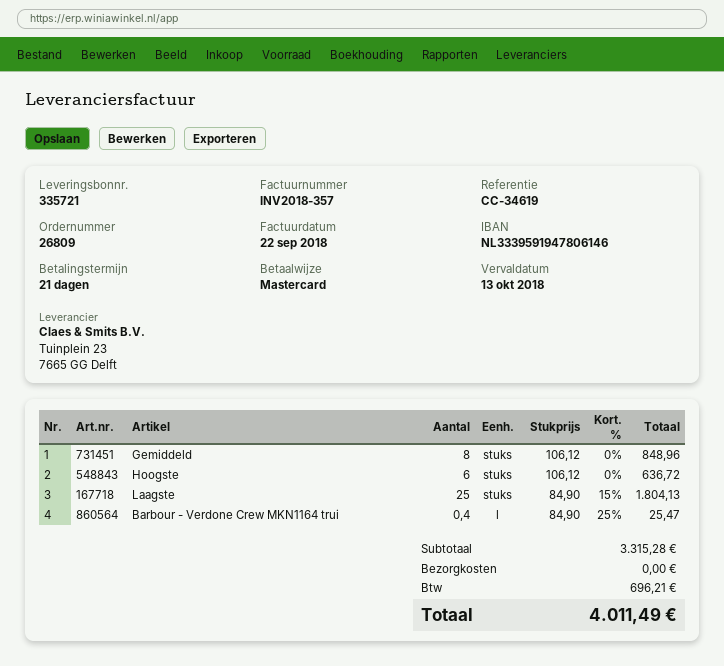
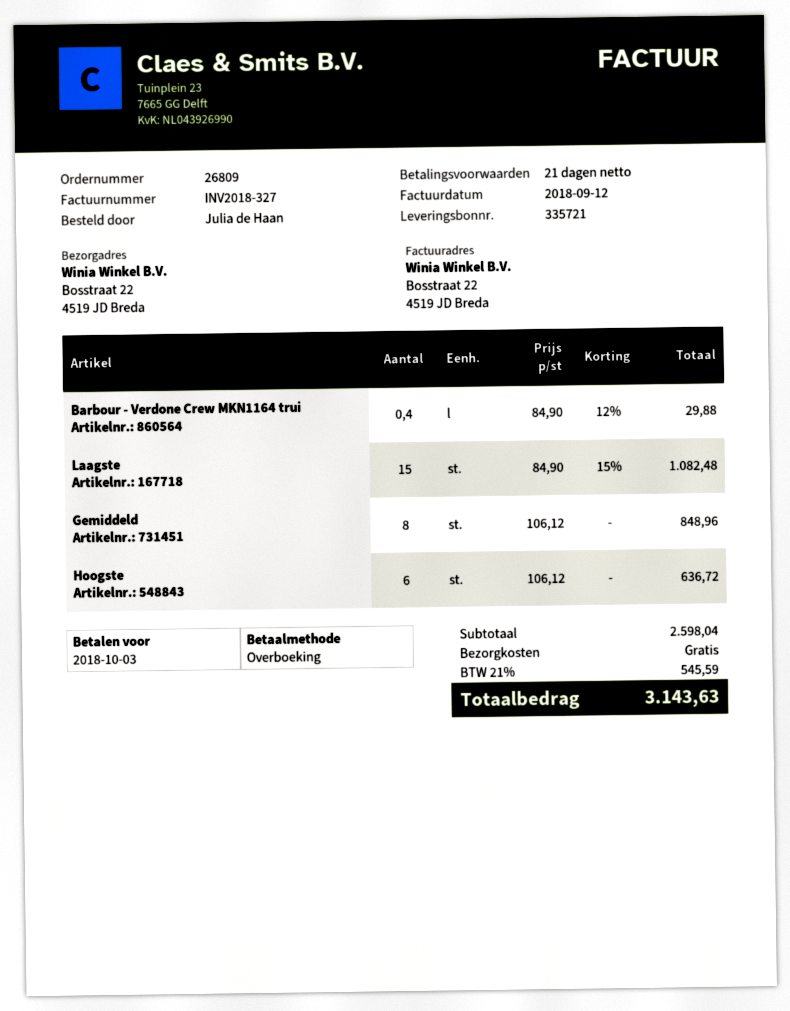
invoice number: INV2018-357 -> INV2018-327
invoice date: 2018-09-22 -> 2018-09-12
due date: 2018-10-13 -> 2018-10-03
payment method: Mastercard -> bank transfer
Laagste: 25 x 84.90 - 15% = 1804.13 -> 15 x 84.90 - 15% = 1082.48
Barbour - Verdone Crew MKN1164 trui: 0.4 x 84.90 - 25% = 25.47 -> 0.4 x 84.90 - 12% = 29.88
subtotal: 3315.28 -> 2598.04
tax: 696.21 -> 545.59
total: 4011.49 -> 3143.63

